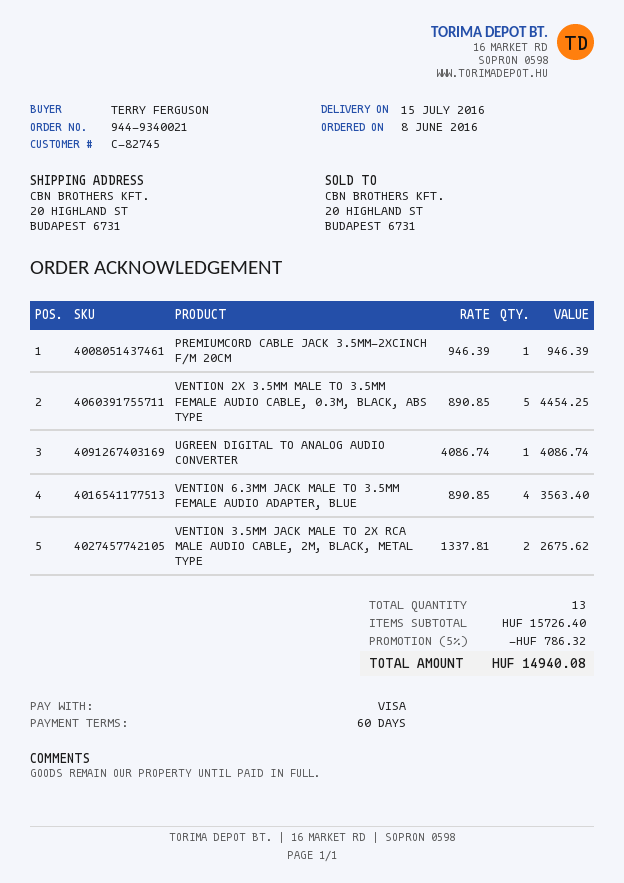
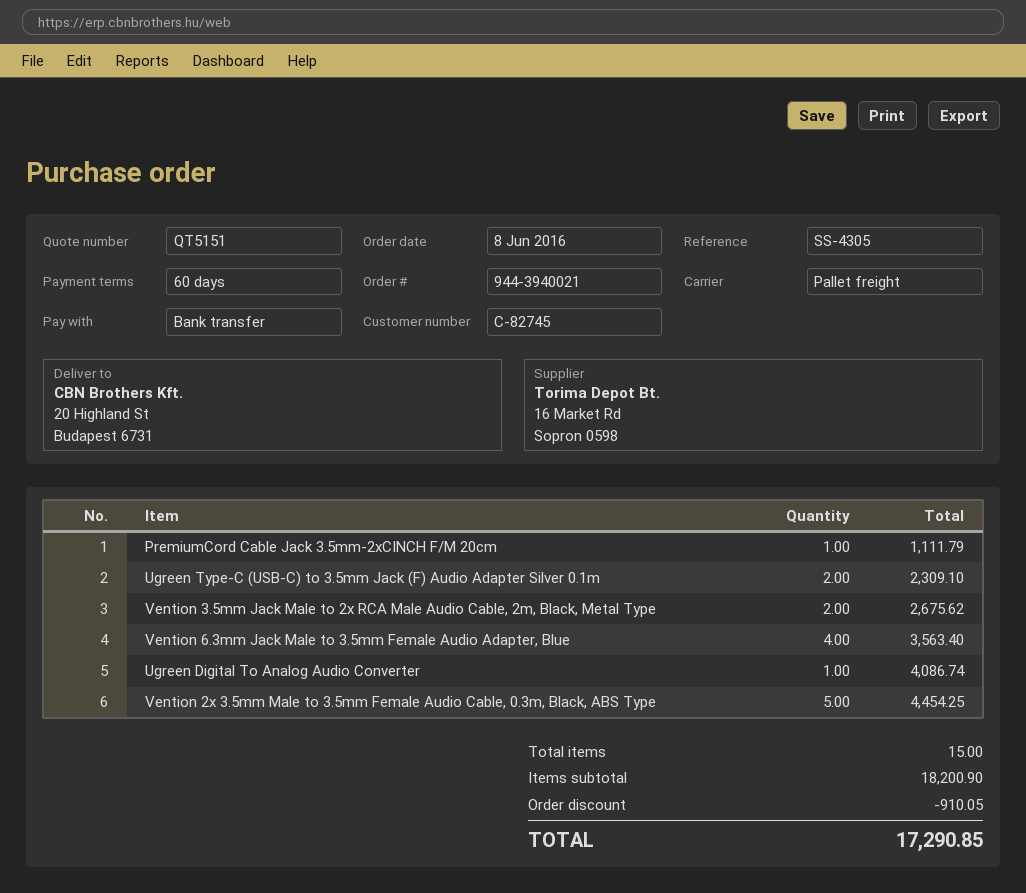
order number: 944-9340021 -> 944-3940021
payment method: Visa -> bank transfer
PREMIUMCORD CABLE JACK 3.5MM-2XCINCH F/M 20CM: 1 for 946.39 -> 1 for 1111.79
Ugreen Type-C (USB-C) to 3.5mm Jack (F) Audio Adapter Silver 0.1m: none -> 2 for 2309.10
total quantity: 13 -> 15
subtotal: 15726.40 -> 18200.90
discount: 786.32 -> 910.05
total: 14940.08 -> 17290.85

